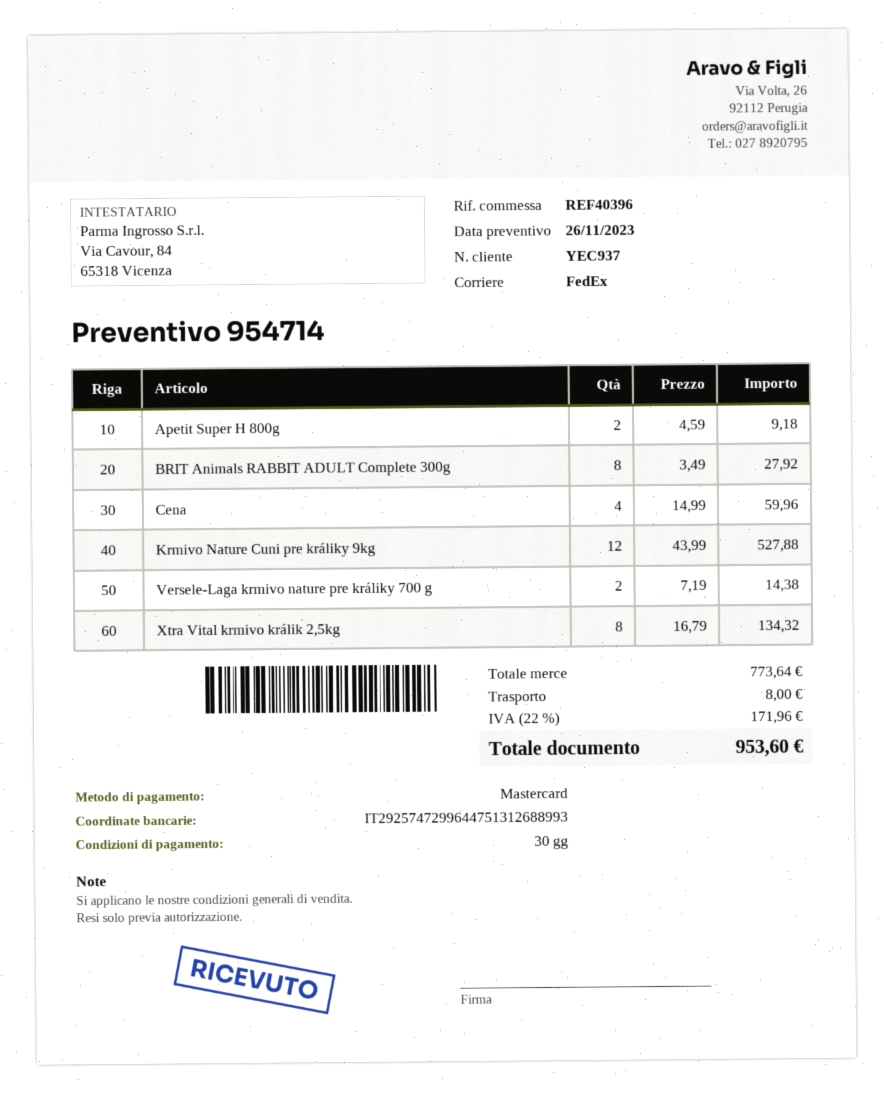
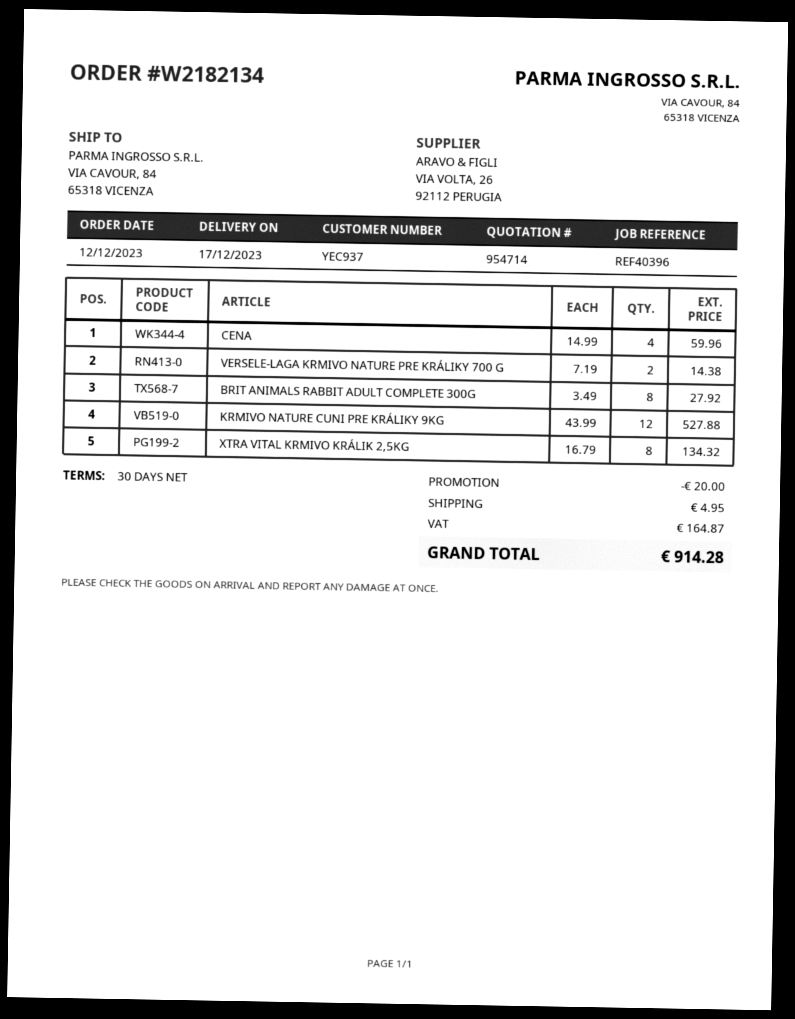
Apetit Super H 800g: 2 x 4.59 = 9.18 -> none
discount: none -> 20.00
shipping: 8.00 -> 4.95
tax: 171.96 -> 164.87
total: 953.60 -> 914.28

